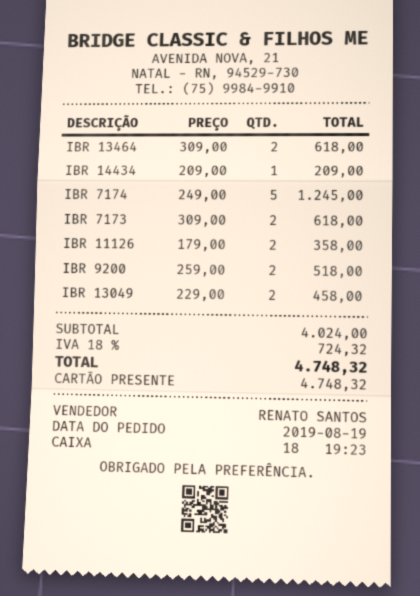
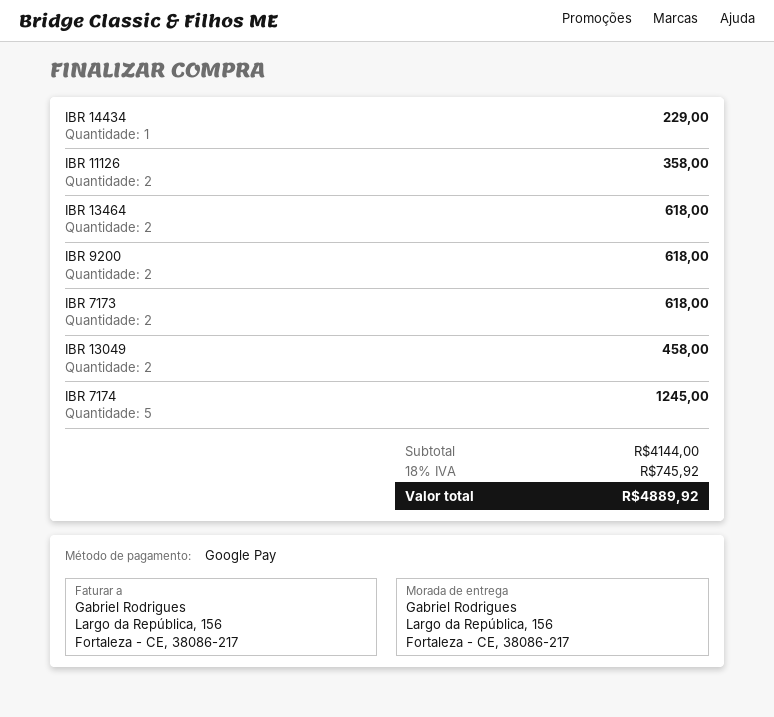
payment method: gift card -> Google Pay
IBR 14434: 1 for 209.00 -> 1 for 229.00
IBR 9200: 2 for 518.00 -> 2 for 618.00
subtotal: 4024.00 -> 4144.00
tax: 18% = 724.32 -> 18% = 745.92
total: 4748.32 -> 4889.92

